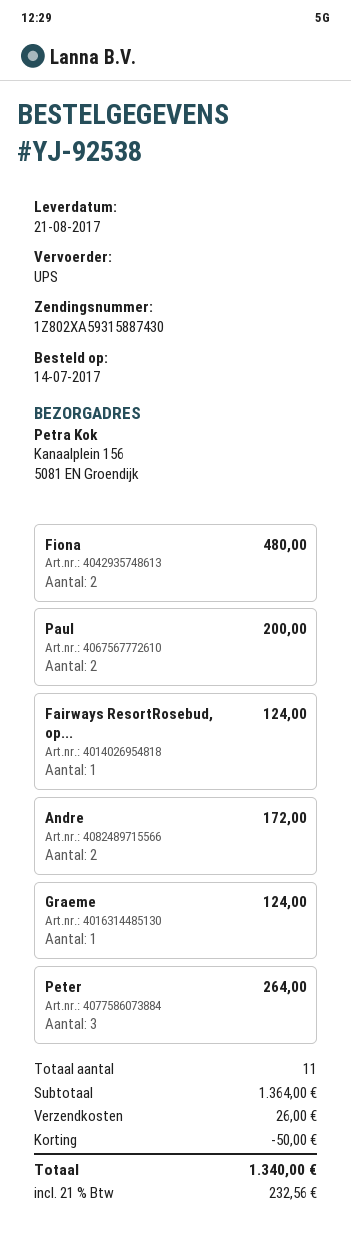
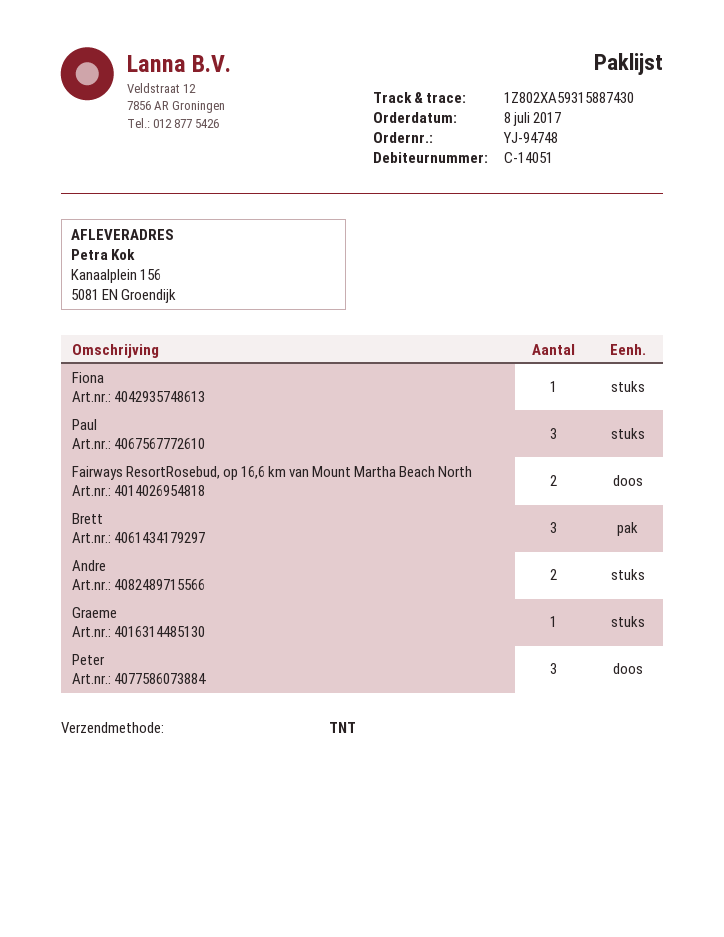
order number: YJ-92538 -> YJ-94748
order date: 2017-07-14 -> 2017-07-08
shipping method: UPS -> TNT
Fiona: 2 -> 1
Paul: 2 -> 3
Fairways ResortRosebud, op...: 1 -> 2
Brett: none -> 3

